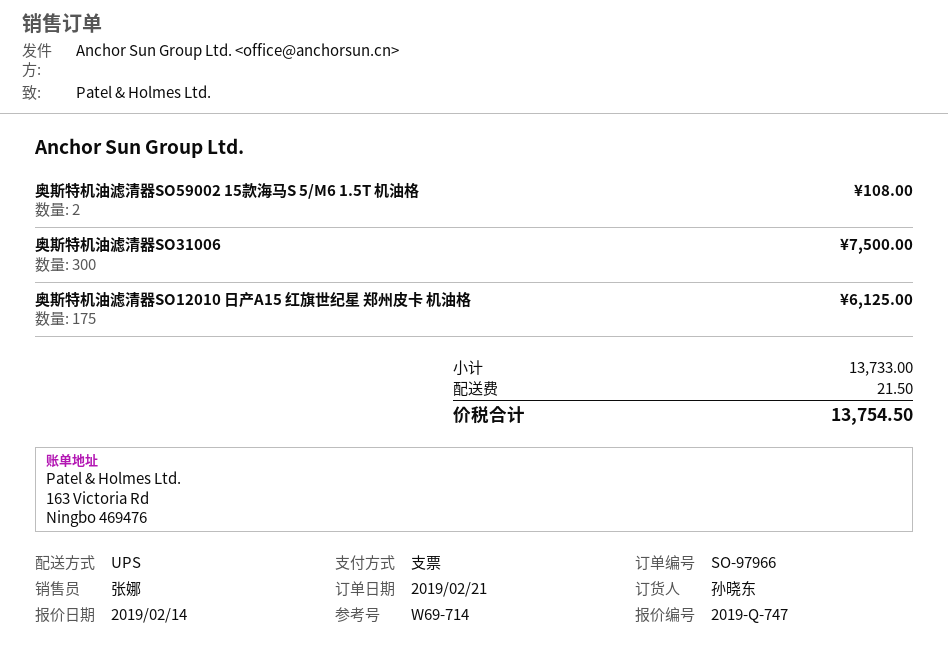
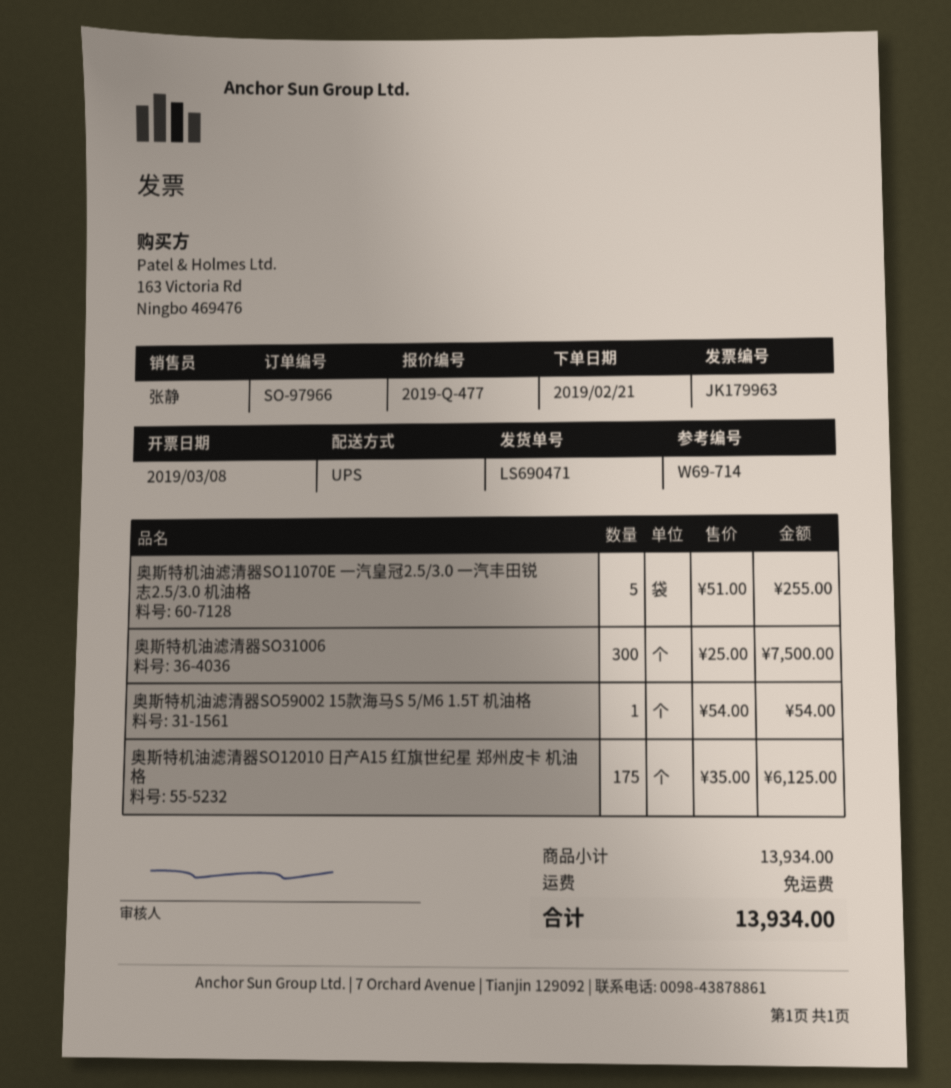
quote number: 2019-Q-747 -> 2019-Q-477
sales rep: 张娜 -> 张静
奥斯特机油滤清器SO59002 15款海马S 5/M6 1.5T 机油格: 2 for 108.00 -> 1 for 54.00
奥斯特机油滤清器SO11070E 一汽皇冠2.5/3.0 一汽丰田锐志2.5/3.0 机油格: none -> 5 for 255.00
subtotal: 13733.00 -> 13934.00
shipping: 21.50 -> 0.00
total: 13754.50 -> 13934.00

